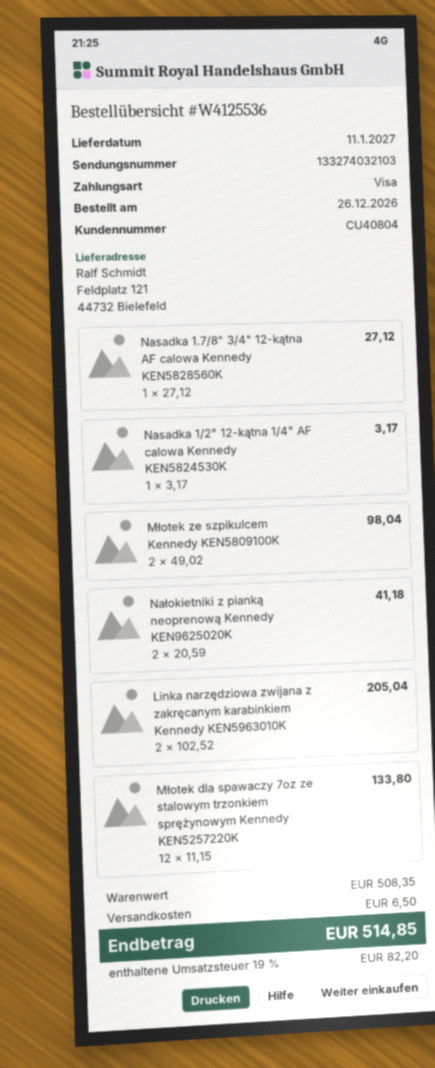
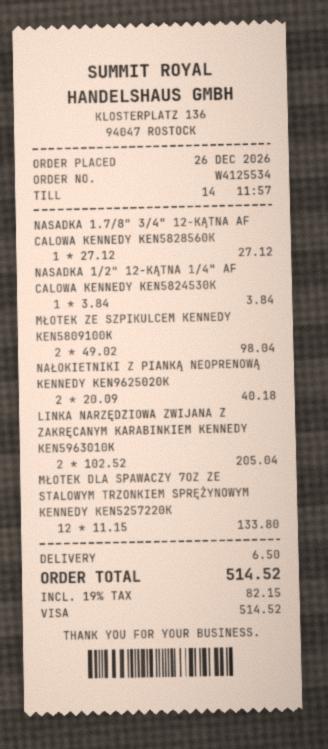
order number: W4125536 -> W4125534
Nasadka 1/2" 12-kątna 1/4" AF calowa Kennedy KEN5824530K: 1 x 3.17 = 3.17 -> 1 x 3.84 = 3.84
Nałokietniki z pianką neoprenową Kennedy KEN9625020K: 2 x 20.59 = 41.18 -> 2 x 20.09 = 40.18
tax: 19% = 82.20 -> 19% = 82.15
total: 514.85 -> 514.52

